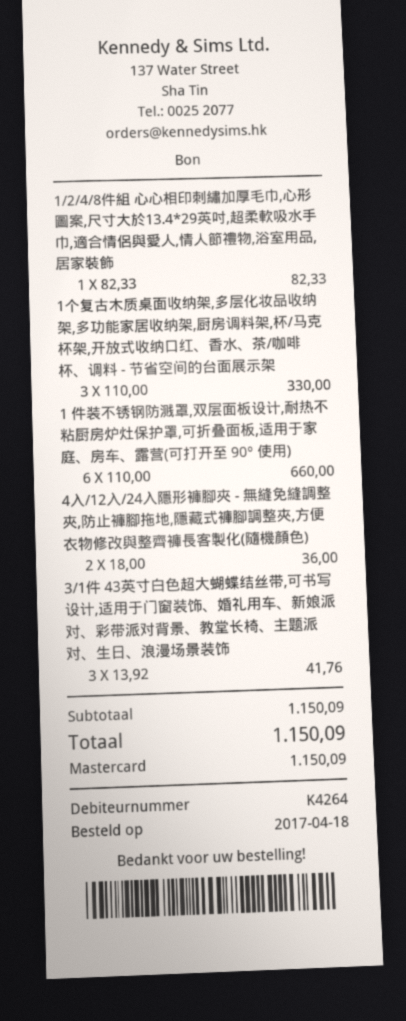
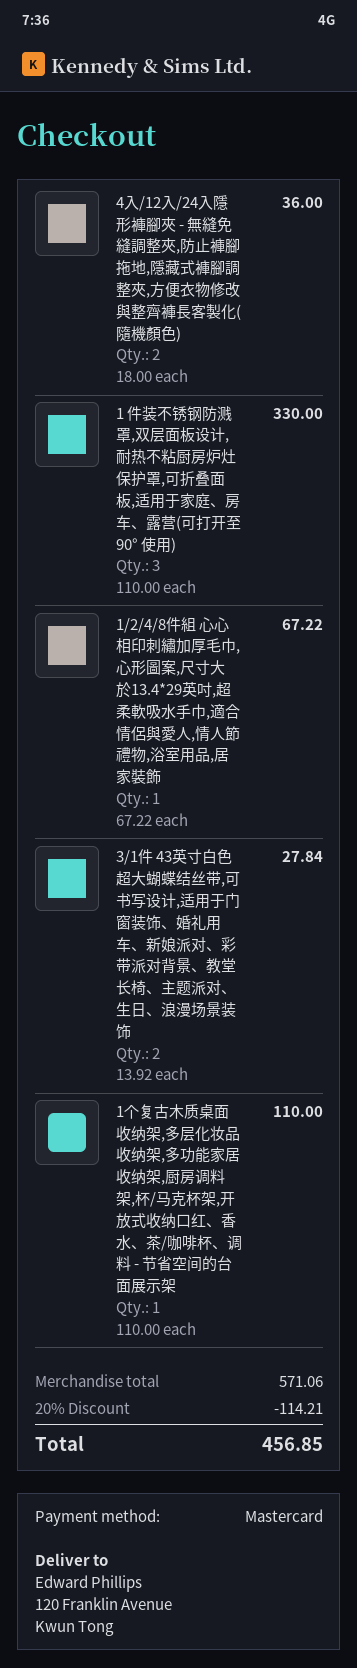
1/2/4/8件組 心心相印刺繡加厚毛巾,心形圖案,尺寸大於13.4*29英吋,超柔軟吸水手巾,適合情侶與愛人,情人節禮物,浴室用品,居家裝飾: 1 x 82.33 = 82.33 -> 1 x 67.22 = 67.22
1个复古木质桌面收纳架,多层化妆品收纳架,多功能家居收纳架,厨房调料架,杯/马克杯架,开放式收纳口红、香水、茶/咖啡杯、调料 - 节省空间的台面展示架: 3 x 110.00 = 330.00 -> 1 x 110.00 = 110.00
1 件装不锈钢防溅罩,双层面板设计,耐热不粘厨房炉灶保护罩,可折叠面板,适用于家庭、房车、露营(可打开至 90° 使用): 6 x 110.00 = 660.00 -> 3 x 110.00 = 330.00
3/1件 43英寸白色超大蝴蝶结丝带,可书写设计,适用于门窗装饰、婚礼用车、新娘派对、彩带派对背景、教堂长椅、主题派对、生日、浪漫场景装饰: 3 x 13.92 = 41.76 -> 2 x 13.92 = 27.84
subtotal: 1150.09 -> 571.06
discount: none -> 20% = 114.21
total: 1150.09 -> 456.85

